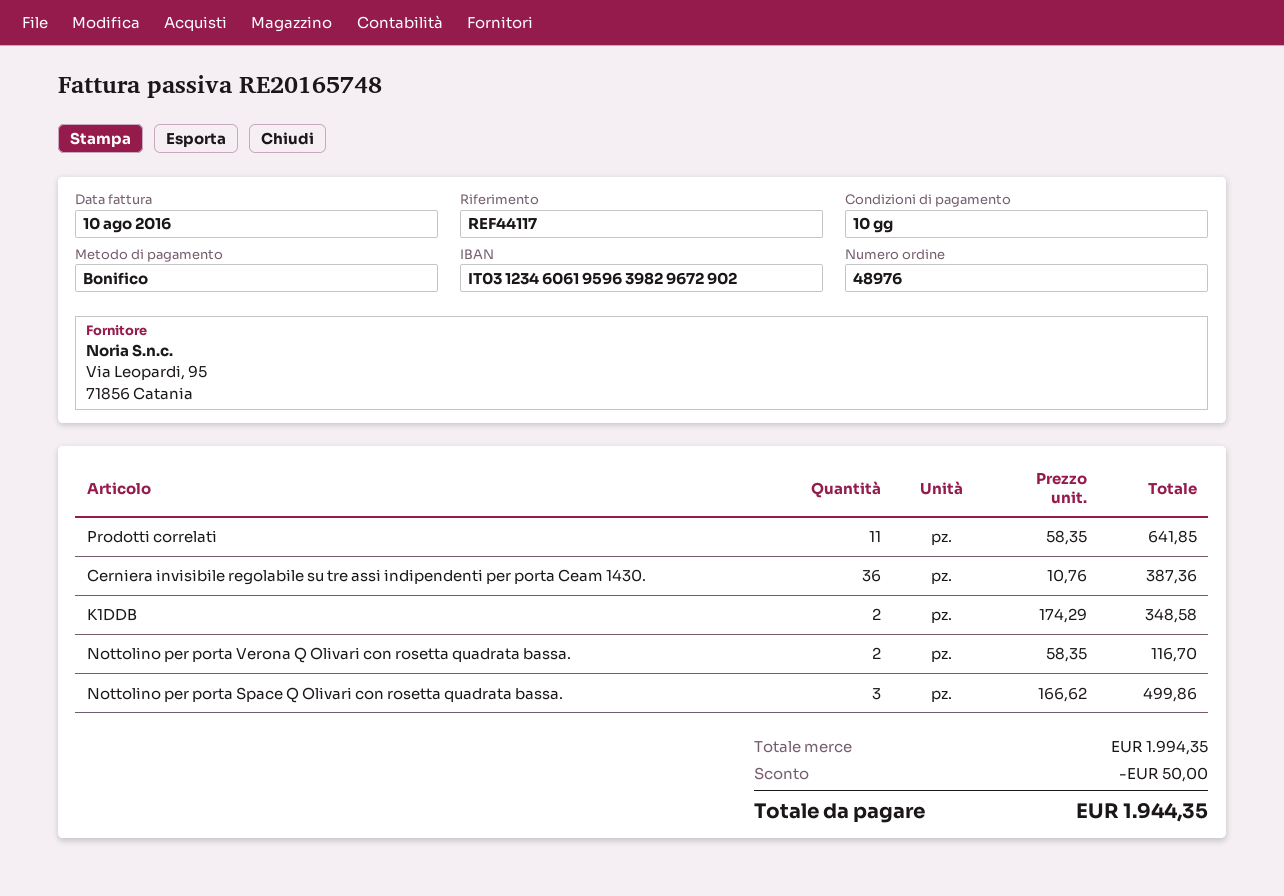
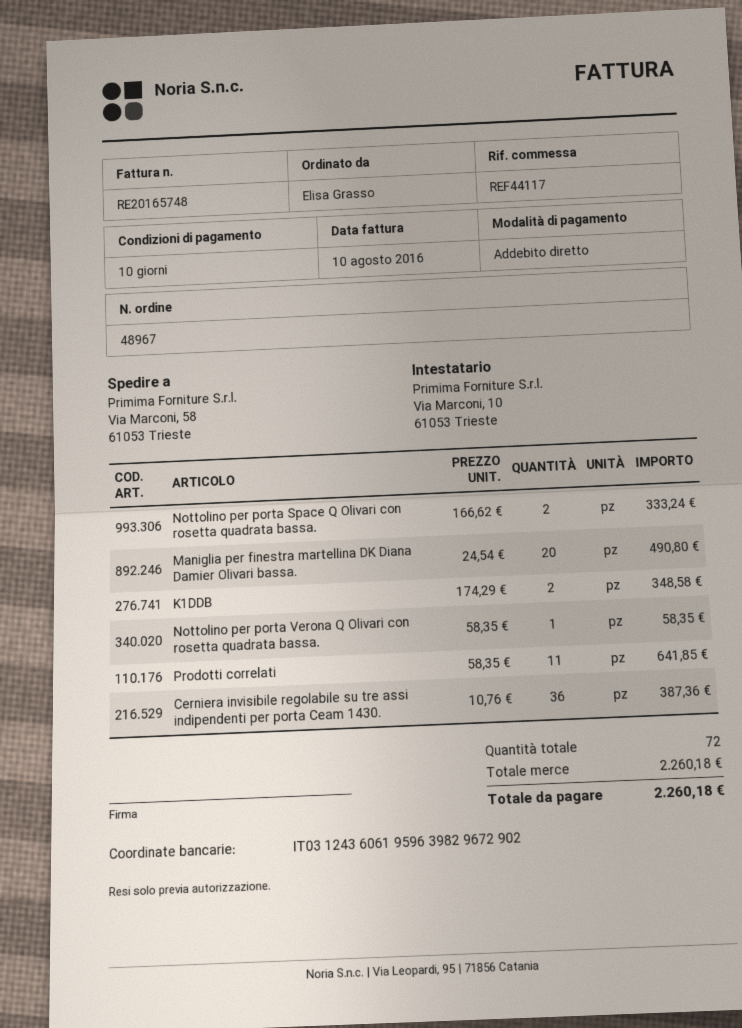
order number: 48976 -> 48967
payment method: bank transfer -> direct debit
bank account: IT0312346061959639829672902 -> IT0312436061959639829672902
Nottolino per porta Verona Q Olivari con rosetta quadrata bassa.: 2 x 58.35 = 116.70 -> 1 x 58.35 = 58.35
Nottolino per porta Space Q Olivari con rosetta quadrata bassa.: 3 x 166.62 = 499.86 -> 2 x 166.62 = 333.24
Maniglia per finestra martellina DK Diana Damier Olivari bassa.: none -> 20 x 24.54 = 490.80
subtotal: 1994.35 -> 2260.18
discount: 50.00 -> none
total: 1944.35 -> 2260.18

